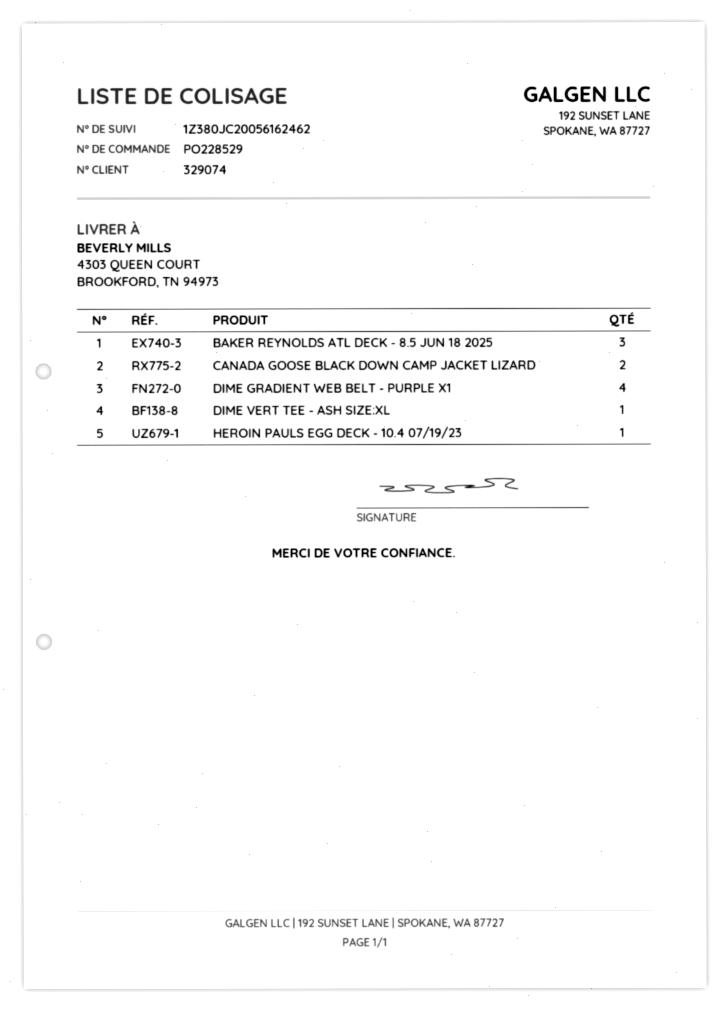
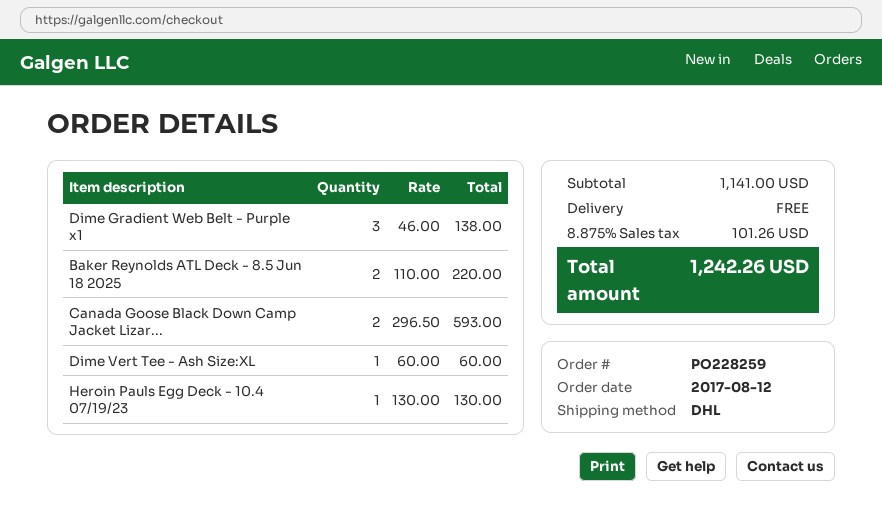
order number: PO228529 -> PO228259
BAKER REYNOLDS ATL DECK - 8.5 JUN 18 2025: 3 -> 2
DIME GRADIENT WEB BELT - PURPLE X1: 4 -> 3

